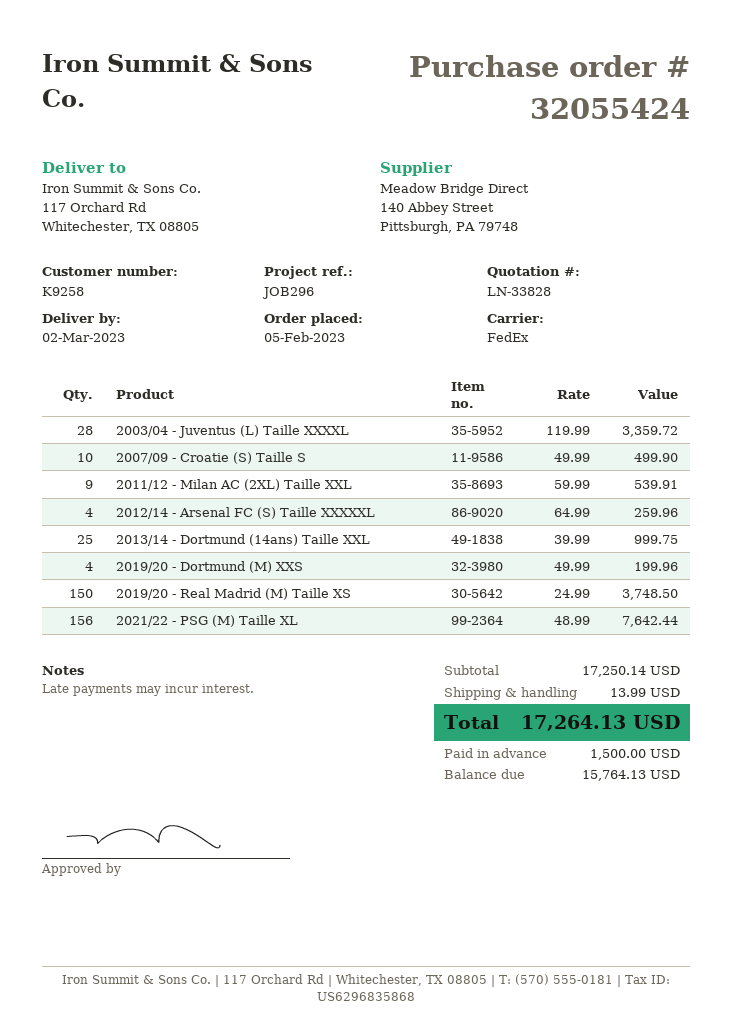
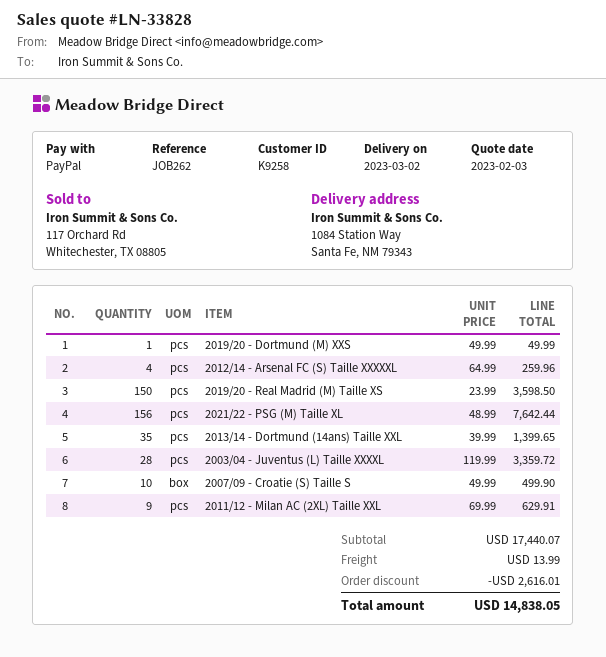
reference: JOB296 -> JOB262
ship to: 117 Orchard Rd, Whitechester, TX 08805 -> 1084 Station Way, Santa Fe, NM 79343
2011/12 - Milan AC (2XL) Taille XXL: 9 x 59.99 = 539.91 -> 9 x 69.99 = 629.91
2013/14 - Dortmund (14ans) Taille XXL: 25 x 39.99 = 999.75 -> 35 x 39.99 = 1399.65
2019/20 - Dortmund (M) XXS: 4 x 49.99 = 199.96 -> 1 x 49.99 = 49.99
2019/20 - Real Madrid (M) Taille XS: 150 x 24.99 = 3748.50 -> 150 x 23.99 = 3598.50
subtotal: 17250.14 -> 17440.07
discount: none -> 2616.01
total: 17264.13 -> 14838.05

